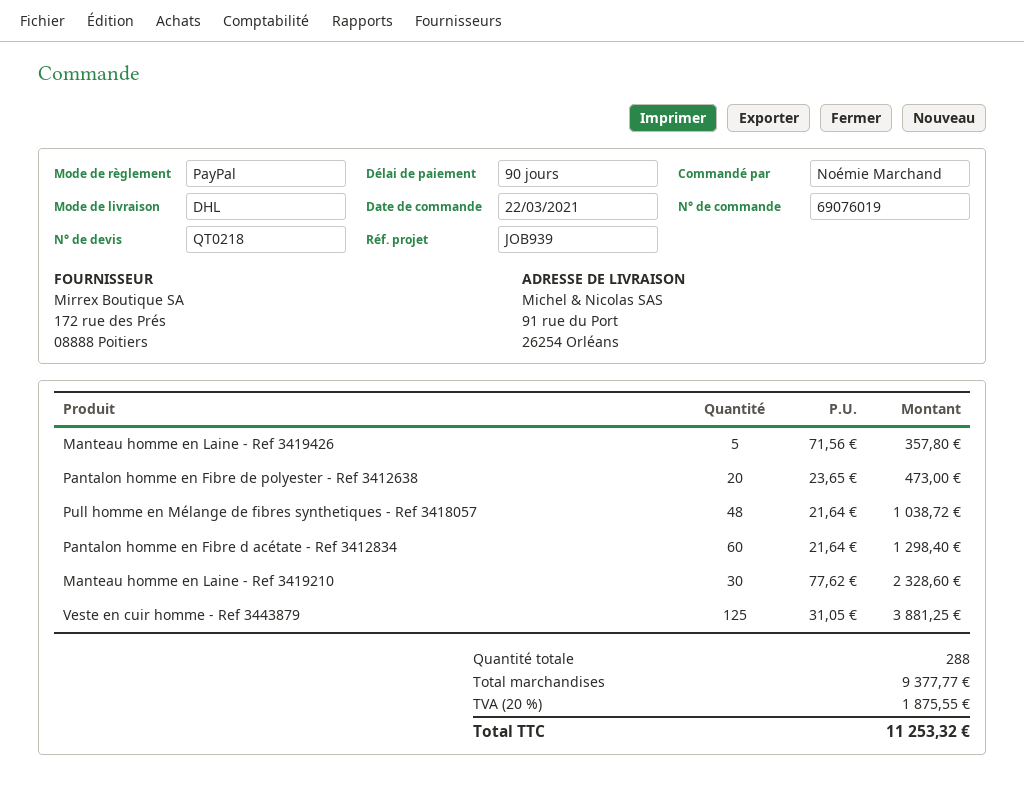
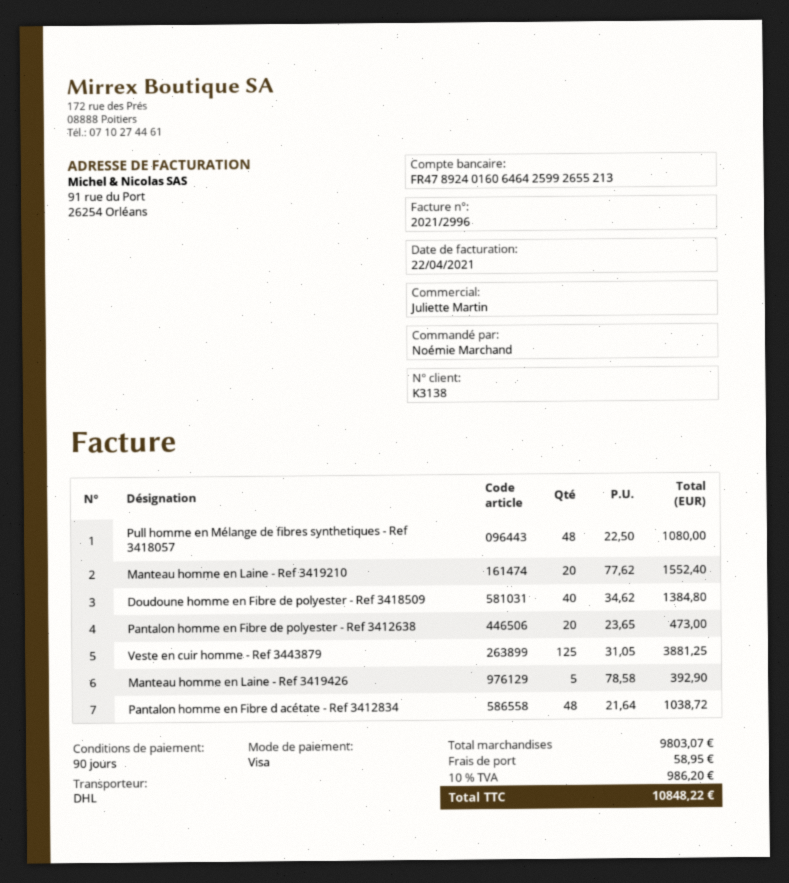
payment method: PayPal -> Visa
Manteau homme en Laine - Ref 3419426: 5 x 71.56 = 357.80 -> 5 x 78.58 = 392.90
Pull homme en Mélange de fibres synthetiques - Ref 3418057: 48 x 21.64 = 1038.72 -> 48 x 22.50 = 1080.00
Pantalon homme en Fibre d acétate - Ref 3412834: 60 x 21.64 = 1298.40 -> 48 x 21.64 = 1038.72
Manteau homme en Laine - Ref 3419210: 30 x 77.62 = 2328.60 -> 20 x 77.62 = 1552.40
Doudoune homme en Fibre de polyester - Ref 3418509: none -> 40 x 34.62 = 1384.80
subtotal: 9377.77 -> 9803.07
shipping: none -> 58.95
tax: 20% = 1875.55 -> 10% = 986.20
total: 11253.32 -> 10848.22

